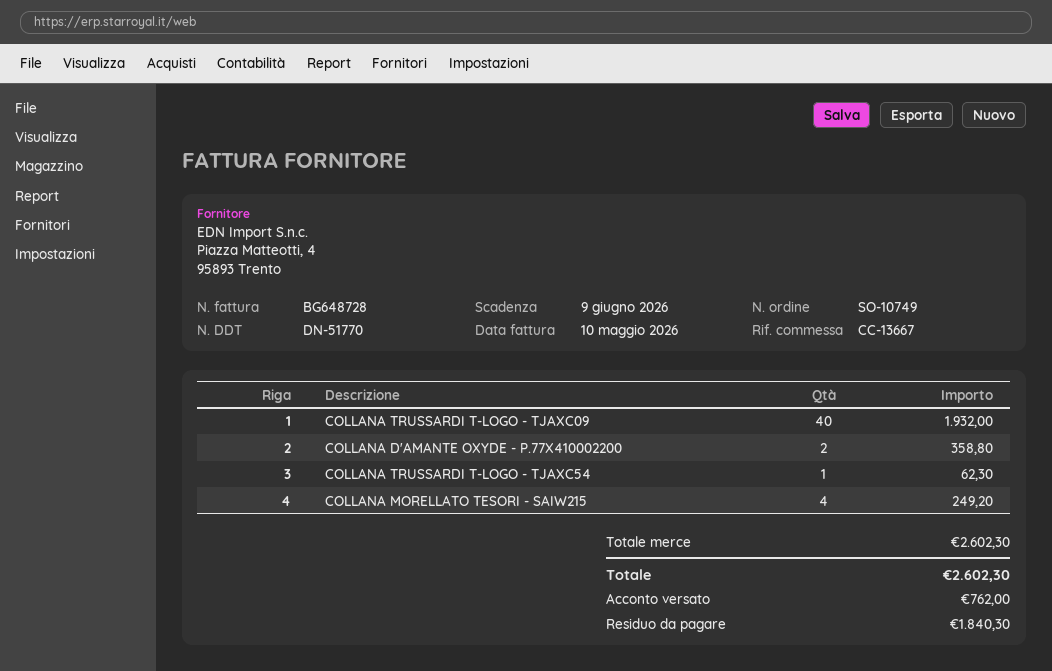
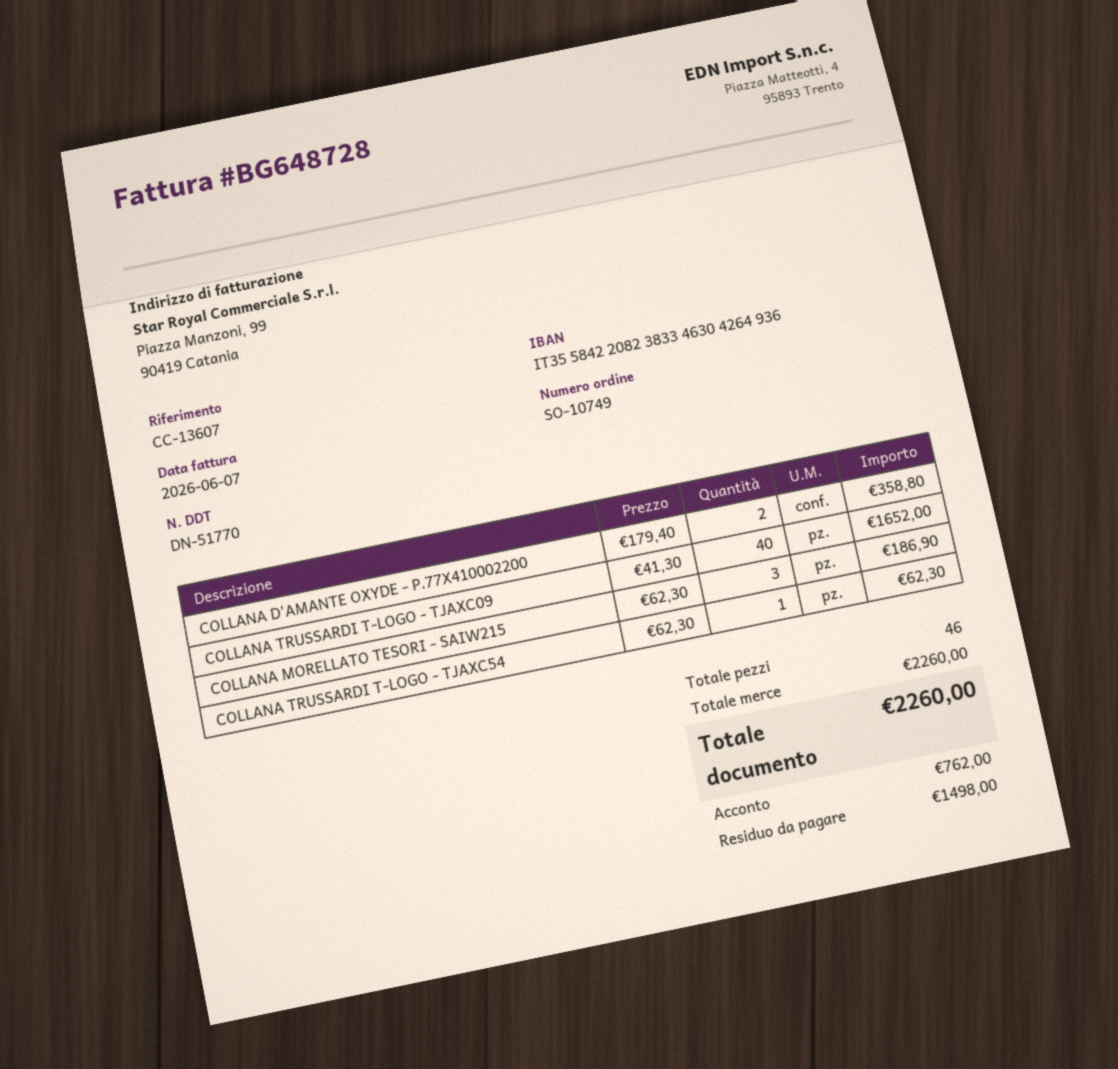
invoice date: 2026-05-10 -> 2026-06-07
reference: CC-13667 -> CC-13607
COLLANA TRUSSARDI T-LOGO - TJAXC09: 40 for 1932.00 -> 40 for 1652.00
COLLANA MORELLATO TESORI - SAIW215: 4 for 249.20 -> 3 for 186.90
subtotal: 2602.30 -> 2260.00
total: 2602.30 -> 2260.00
balance: 1840.30 -> 1498.00

